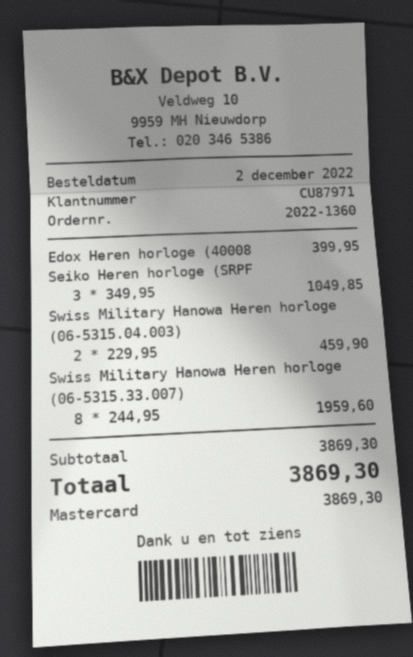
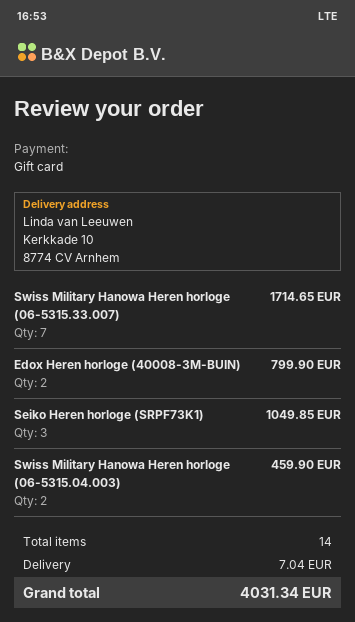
payment method: Mastercard -> gift card
Edox Heren horloge (40008: 1 for 399.95 -> 2 for 799.90
Swiss Military Hanowa Heren horloge (06-5315.33.007): 8 for 1959.60 -> 7 for 1714.65
shipping: none -> 7.04
total: 3869.30 -> 4031.34

